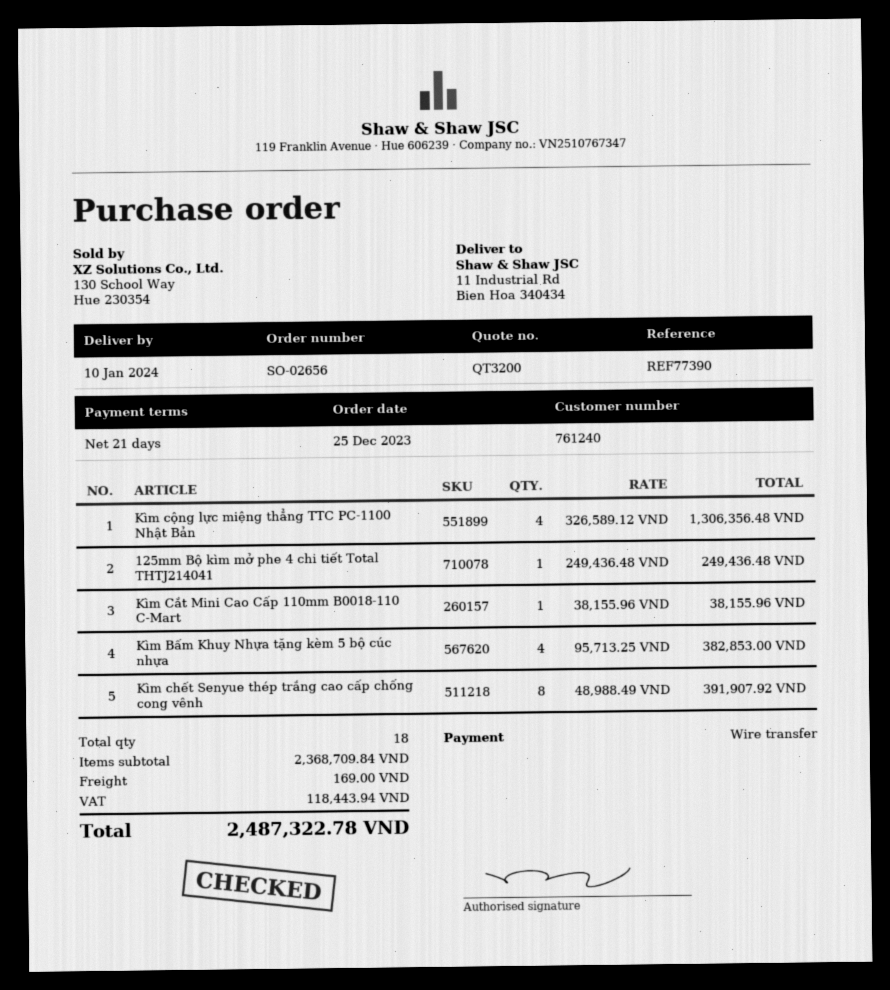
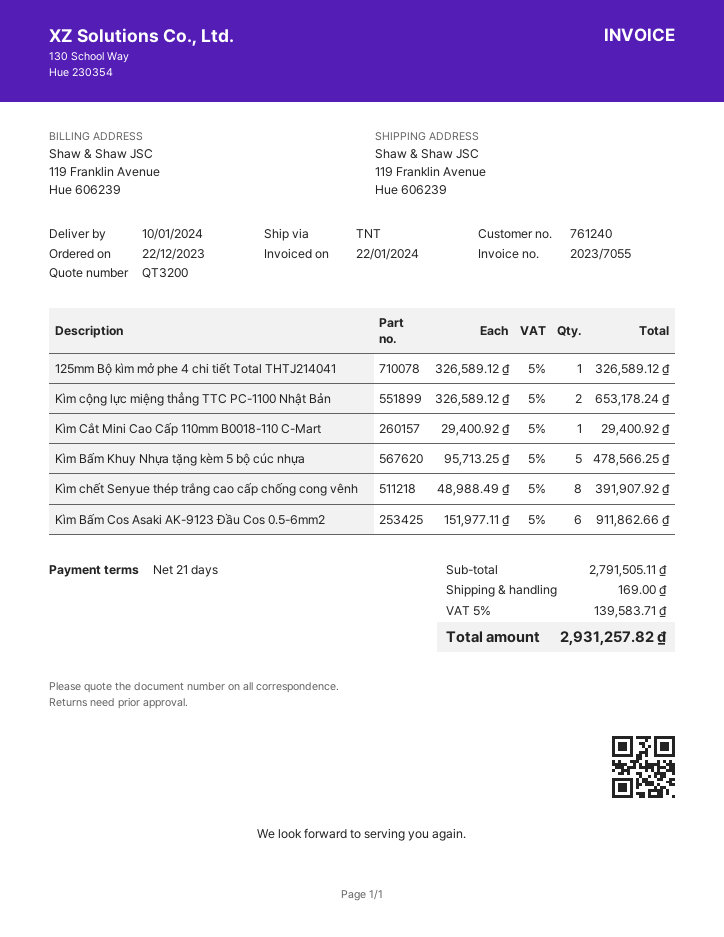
order date: 2023-12-25 -> 2023-12-22
ship to: 11 Industrial Rd, Bien Hoa 340434 -> 119 Franklin Avenue, Hue 606239
Kìm cộng lực miệng thẳng TTC PC-1100 Nhật Bản: 4 x 326589.12 = 1306356.48 -> 2 x 326589.12 = 653178.24
125mm Bộ kìm mở phe 4 chi tiết Total THTJ214041: 1 x 249436.48 = 249436.48 -> 1 x 326589.12 = 326589.12
Kìm Cắt Mini Cao Cấp 110mm B0018-110 C-Mart: 1 x 38155.96 = 38155.96 -> 1 x 29400.92 = 29400.92
Kìm Bấm Khuy Nhựa tặng kèm 5 bộ cúc nhựa: 4 x 95713.25 = 382853.00 -> 5 x 95713.25 = 478566.25
Kìm Bấm Cos Asaki AK-9123 Đầu Cos 0.5-6mm2: none -> 6 x 151977.11 = 911862.66
subtotal: 2368709.84 -> 2791505.11
tax: 118443.94 -> 139583.71
total: 2487322.78 -> 2931257.82

